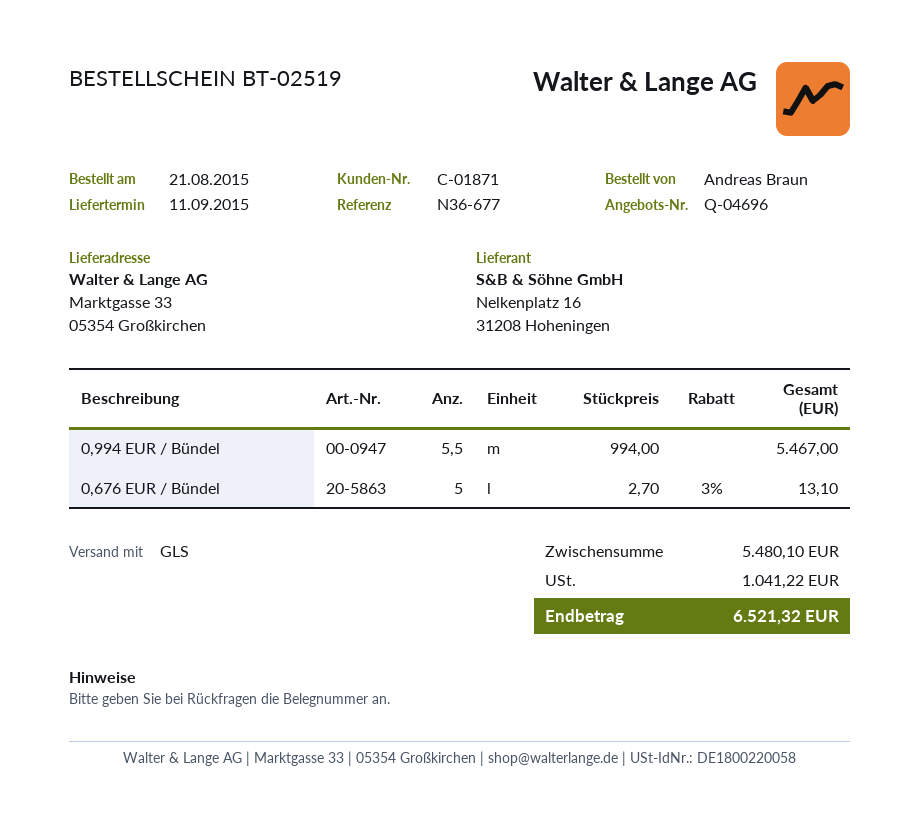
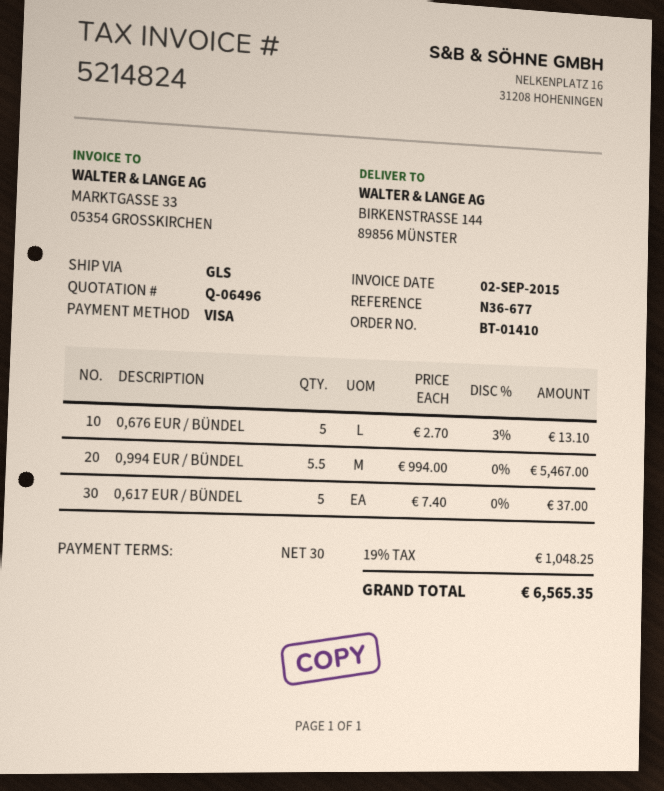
quote number: Q-04696 -> Q-06496
order number: BT-02519 -> BT-01410
ship to: Marktgasse 33, 05354 Großkirchen -> BIRKENSTRASSE 144, 89856 MÜNSTER
0,617 EUR / BÜNDEL: none -> 5 x 7.40 = 37.00
tax: 1041.22 -> 1048.25
total: 6521.32 -> 6565.35

